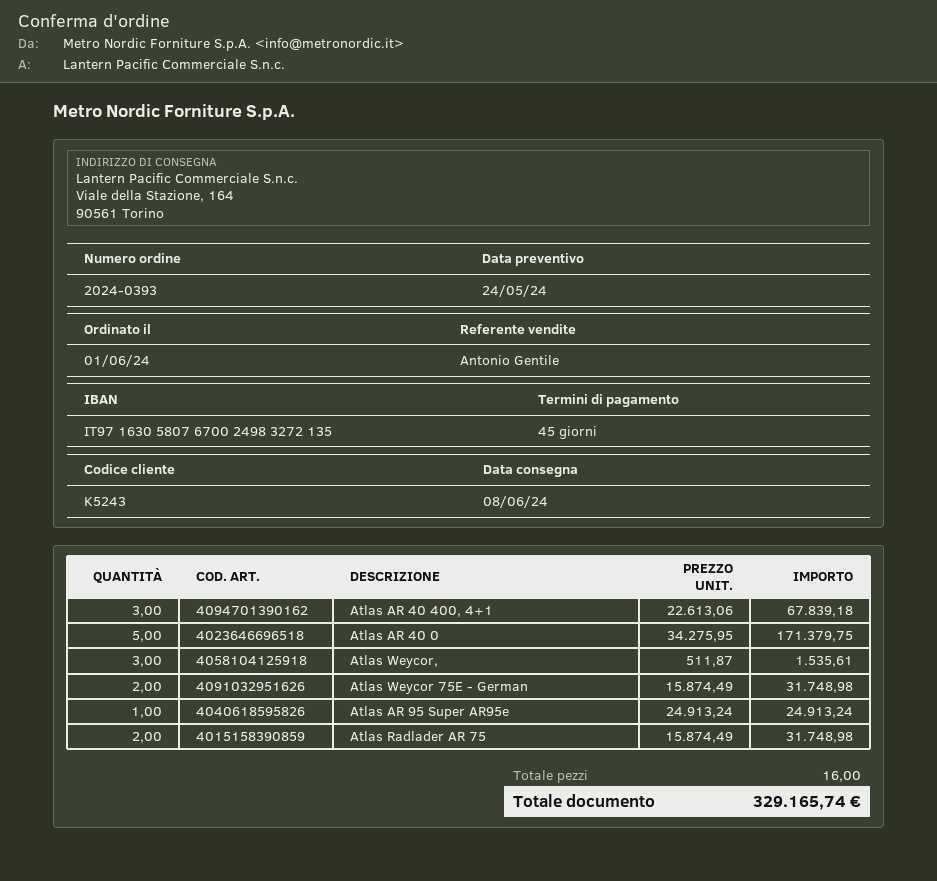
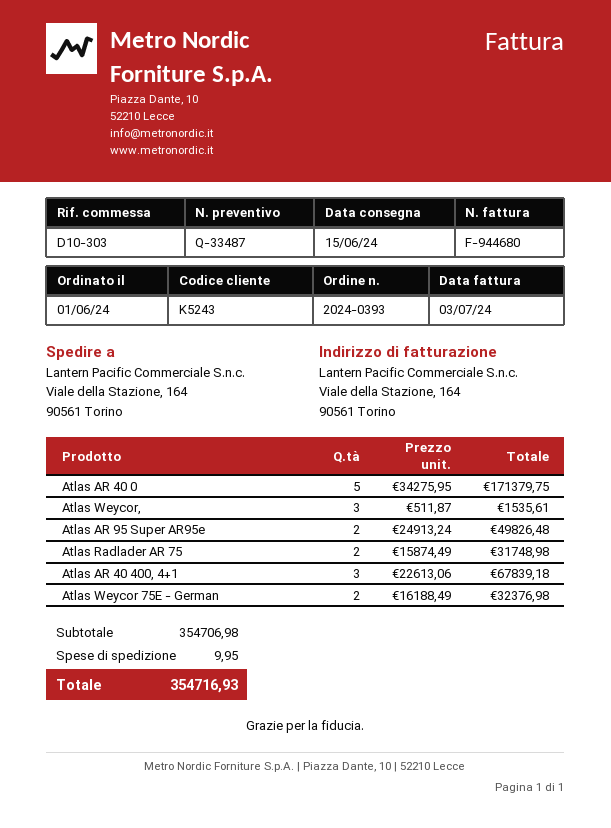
delivery date: 2024-06-08 -> 2024-06-15
Atlas Weycor 75E - German: 2 x 15874.49 = 31748.98 -> 2 x 16188.49 = 32376.98
Atlas AR 95 Super AR95e: 1 x 24913.24 = 24913.24 -> 2 x 24913.24 = 49826.48
shipping: none -> 9.95
total: 329165.74 -> 354716.93

